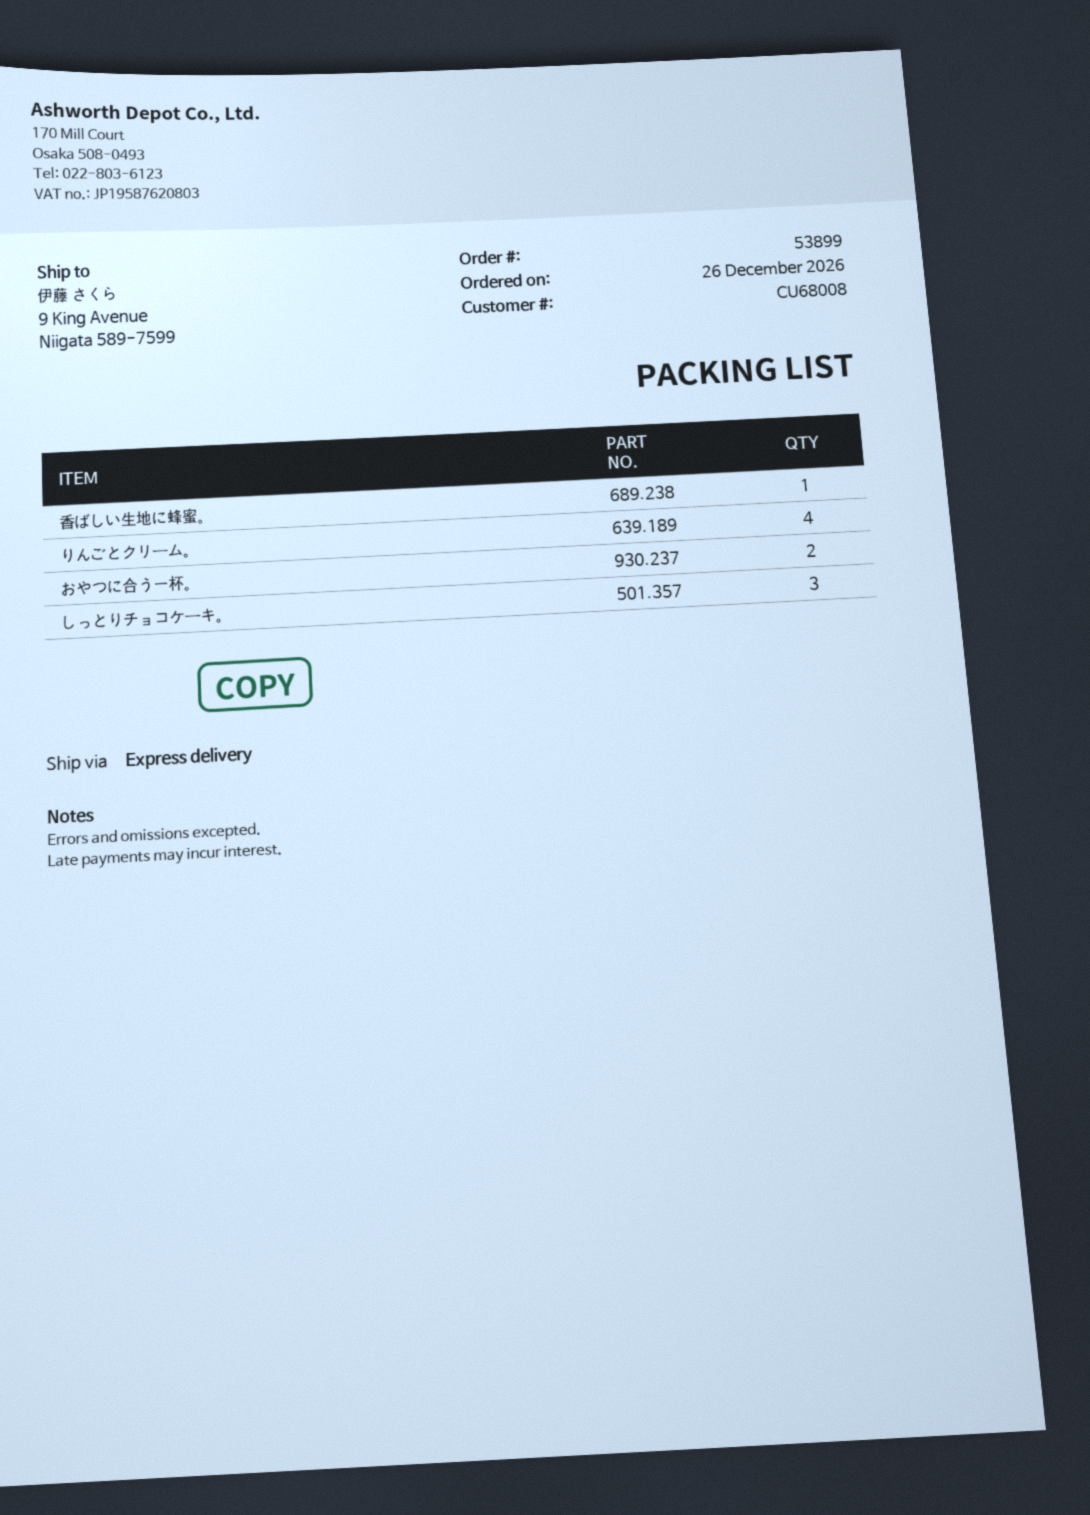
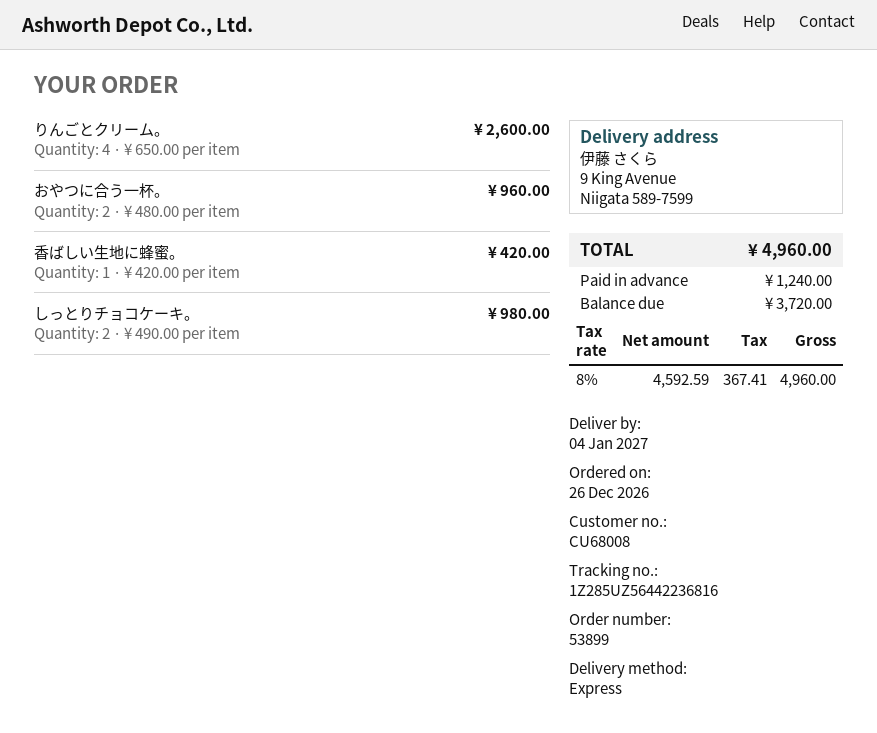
しっとりチョコケーキ。: 3 -> 2

